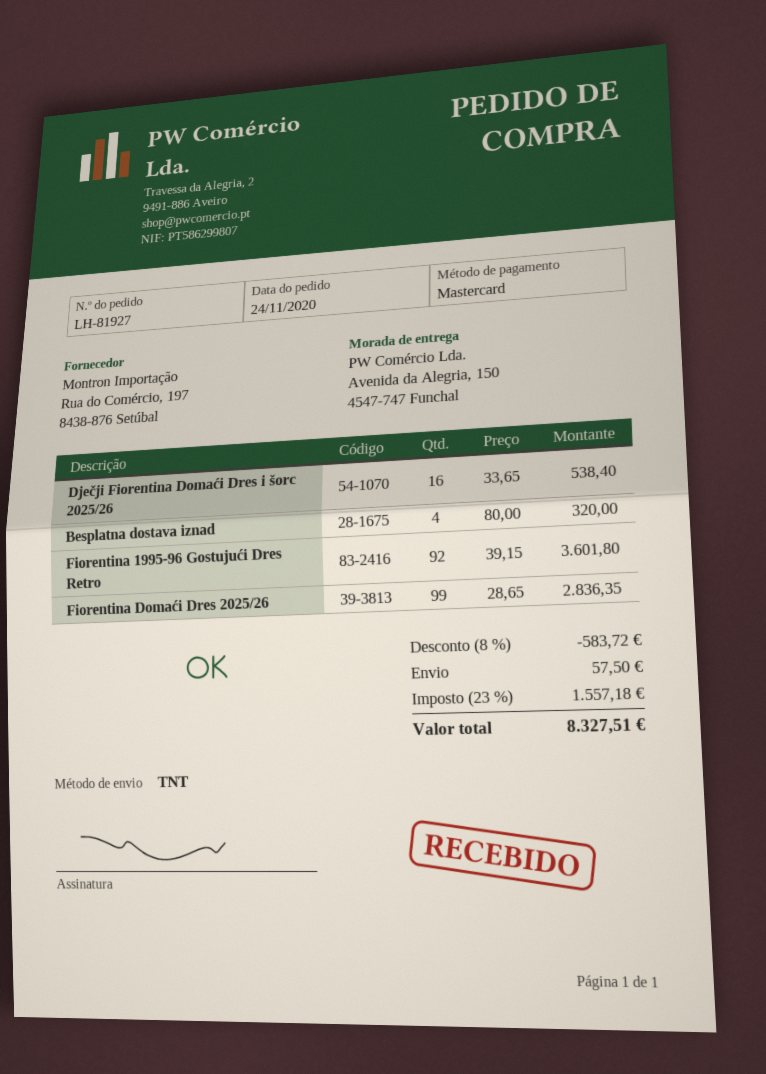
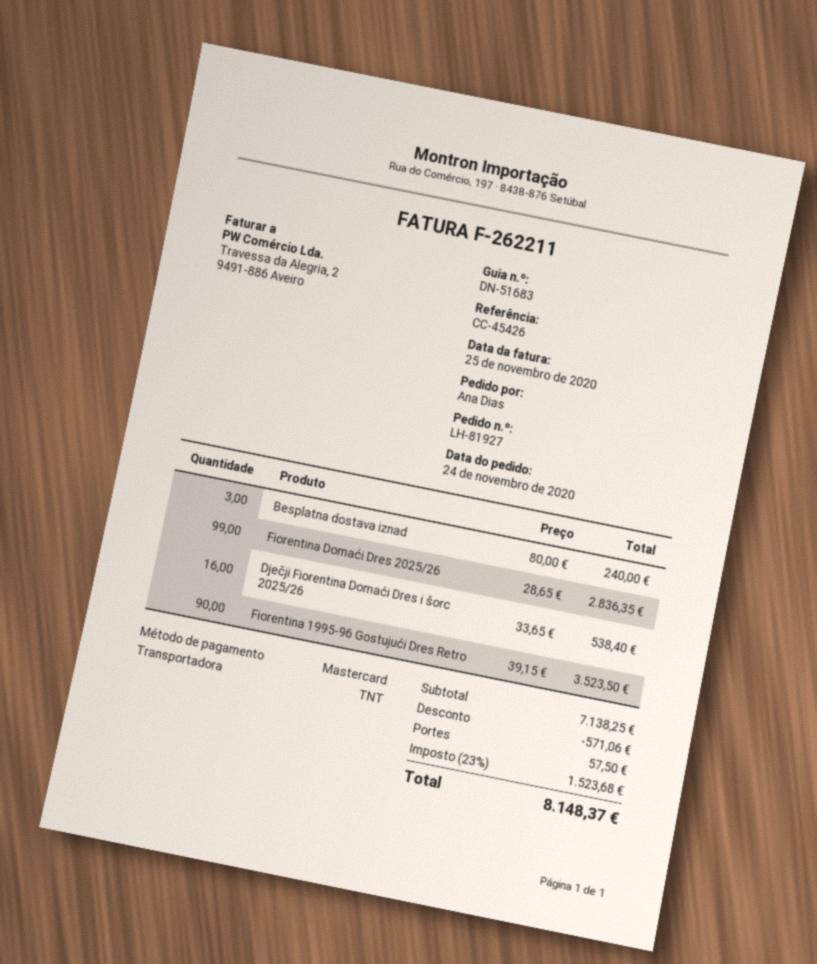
Besplatna dostava iznad: 4 x 80.00 = 320.00 -> 3 x 80.00 = 240.00
Fiorentina 1995-96 Gostujući Dres Retro: 92 x 39.15 = 3601.80 -> 90 x 39.15 = 3523.50
discount: 583.72 -> 571.06
tax: 23% = 1557.18 -> 23% = 1523.68
total: 8327.51 -> 8148.37

